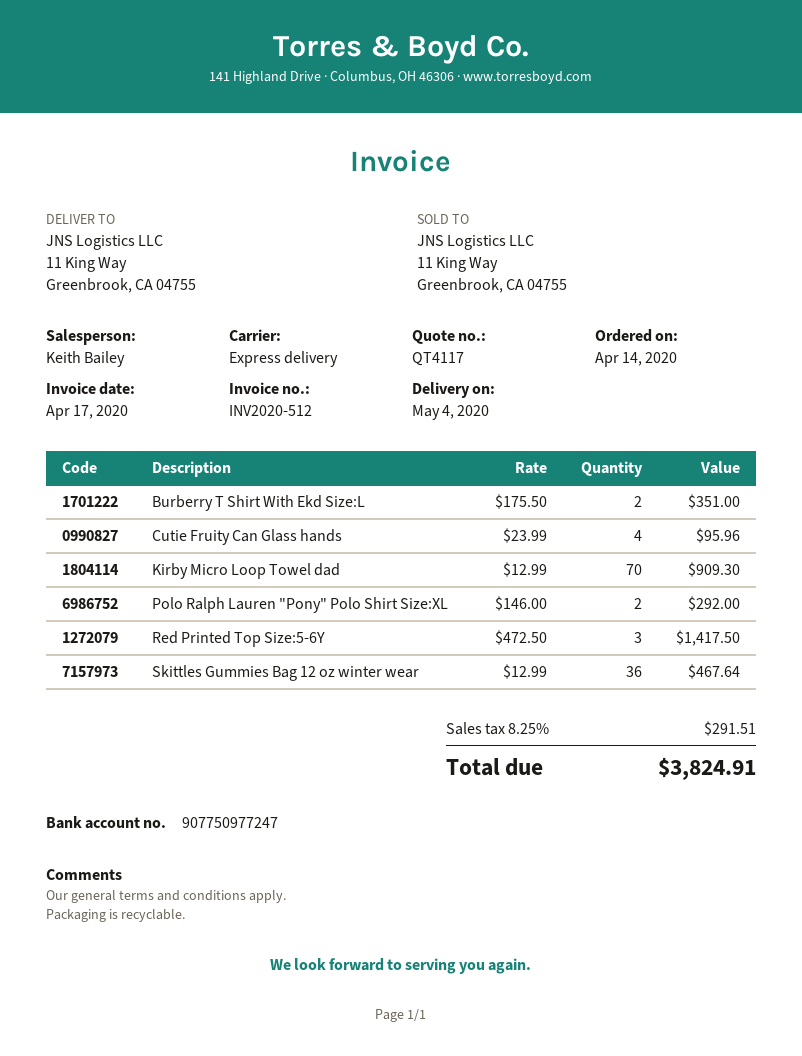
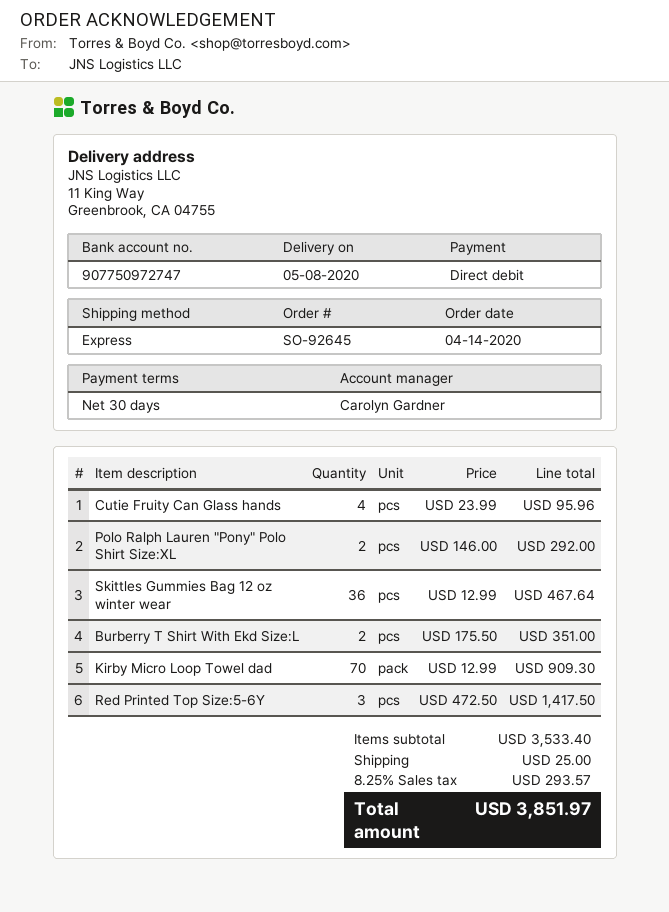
delivery date: 2020-05-04 -> 2020-05-08
sales rep: Keith Bailey -> Carolyn Gardner
bank account: 907750977247 -> 907750972747
shipping: none -> 25.00
tax: 8.25% = 291.51 -> 8.25% = 293.57
total: 3824.91 -> 3851.97

